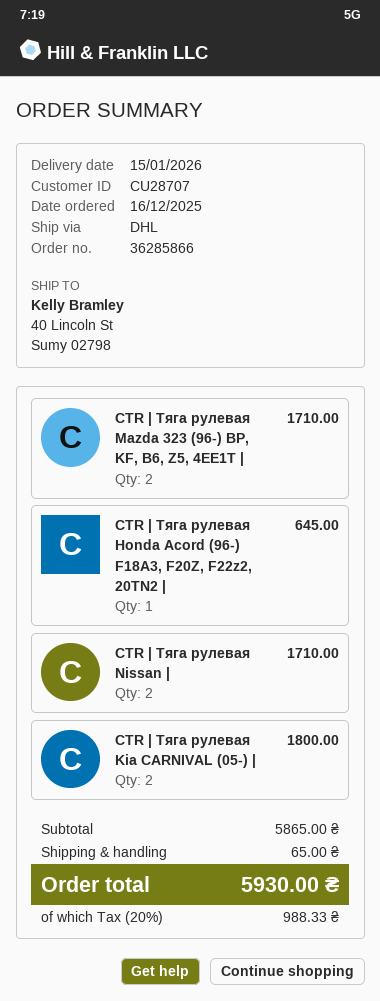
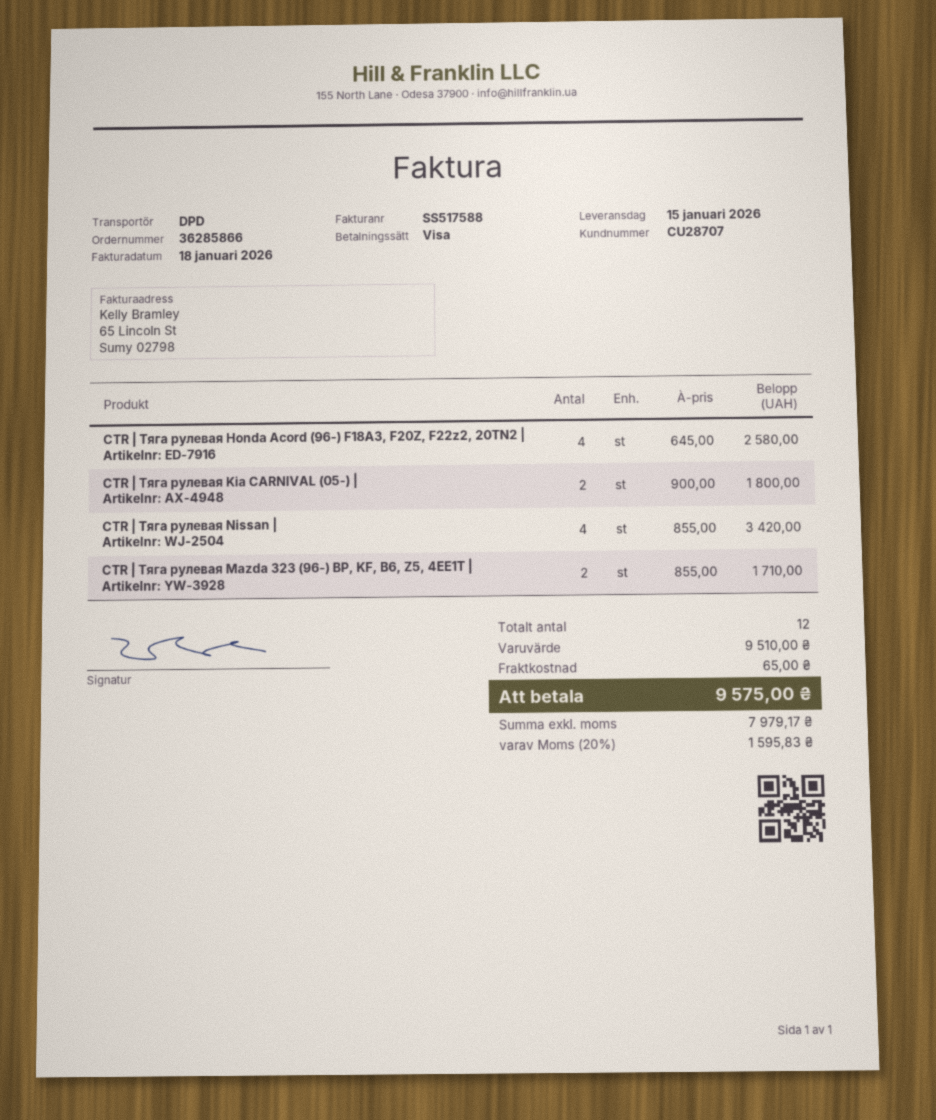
shipping method: DHL -> DPD
CTR | Тяга рулевая Honda Acord (96-) F18A3, F20Z, F22z2, 20TN2 |: 1 for 645.00 -> 4 for 2580.00
CTR | Тяга рулевая Nissan |: 2 for 1710.00 -> 4 for 3420.00
subtotal: 5865.00 -> 9510.00
tax: 20% = 988.33 -> 20% = 1595.83
total: 5930.00 -> 9575.00

